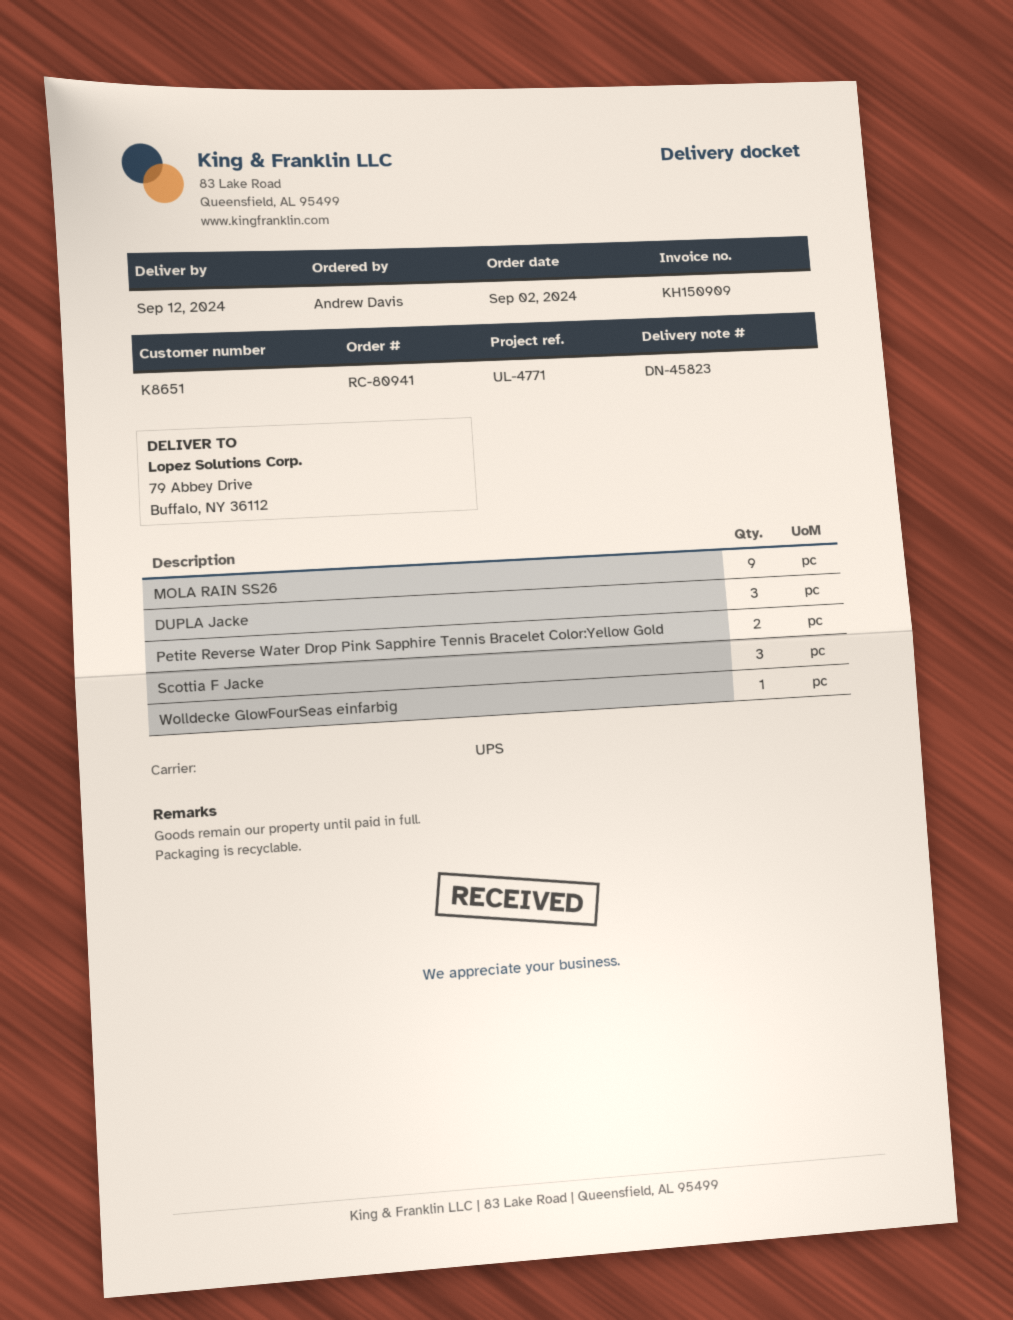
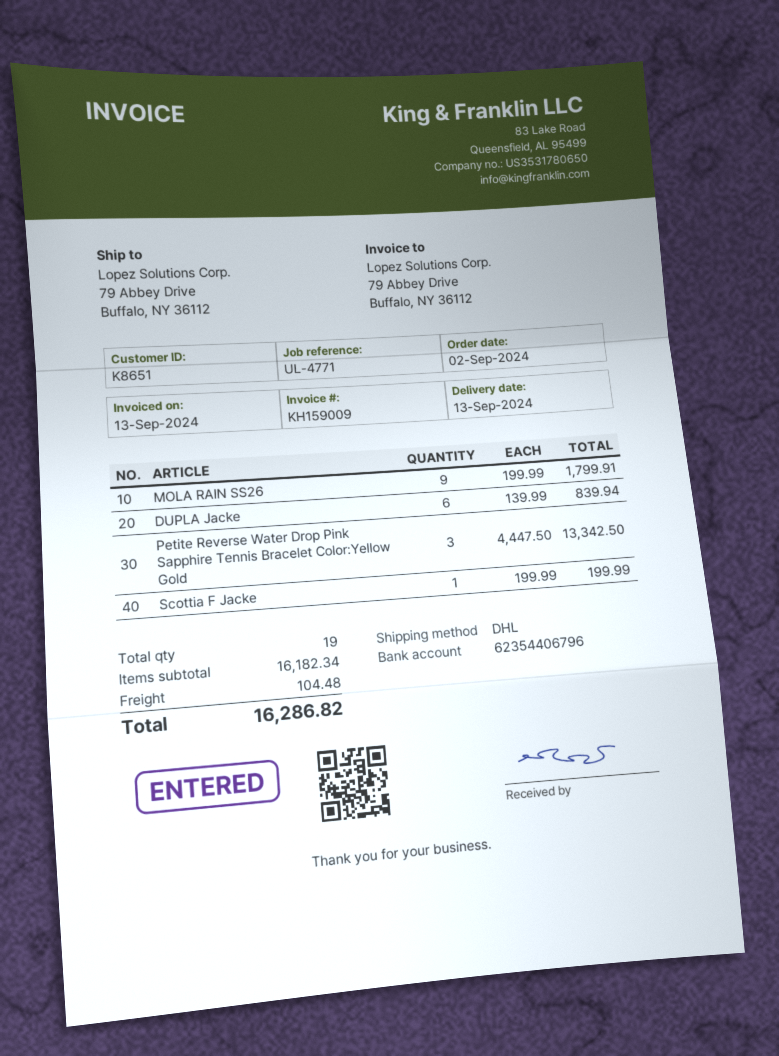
delivery date: 2024-09-12 -> 2024-09-13
invoice number: KH150909 -> KH159009
shipping method: UPS -> DHL
DUPLA Jacke: 3 -> 6
Petite Reverse Water Drop Pink Sapphire Tennis Bracelet Color:Yellow Gold: 2 -> 3
Scottia F Jacke: 3 -> 1
Wolldecke GlowFourSeas einfarbig: 1 -> none

